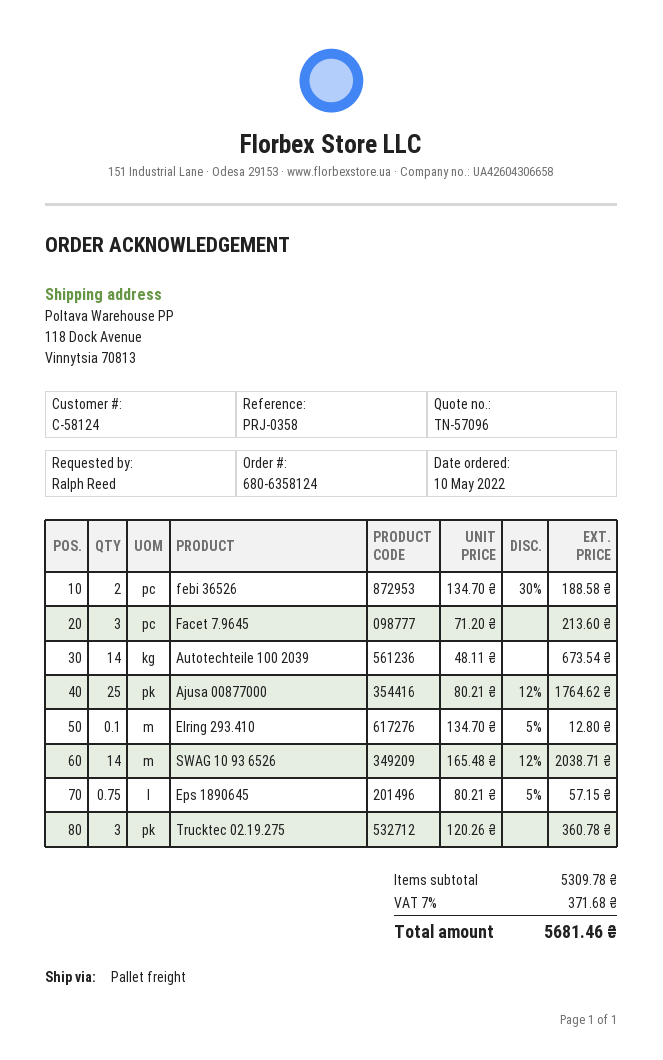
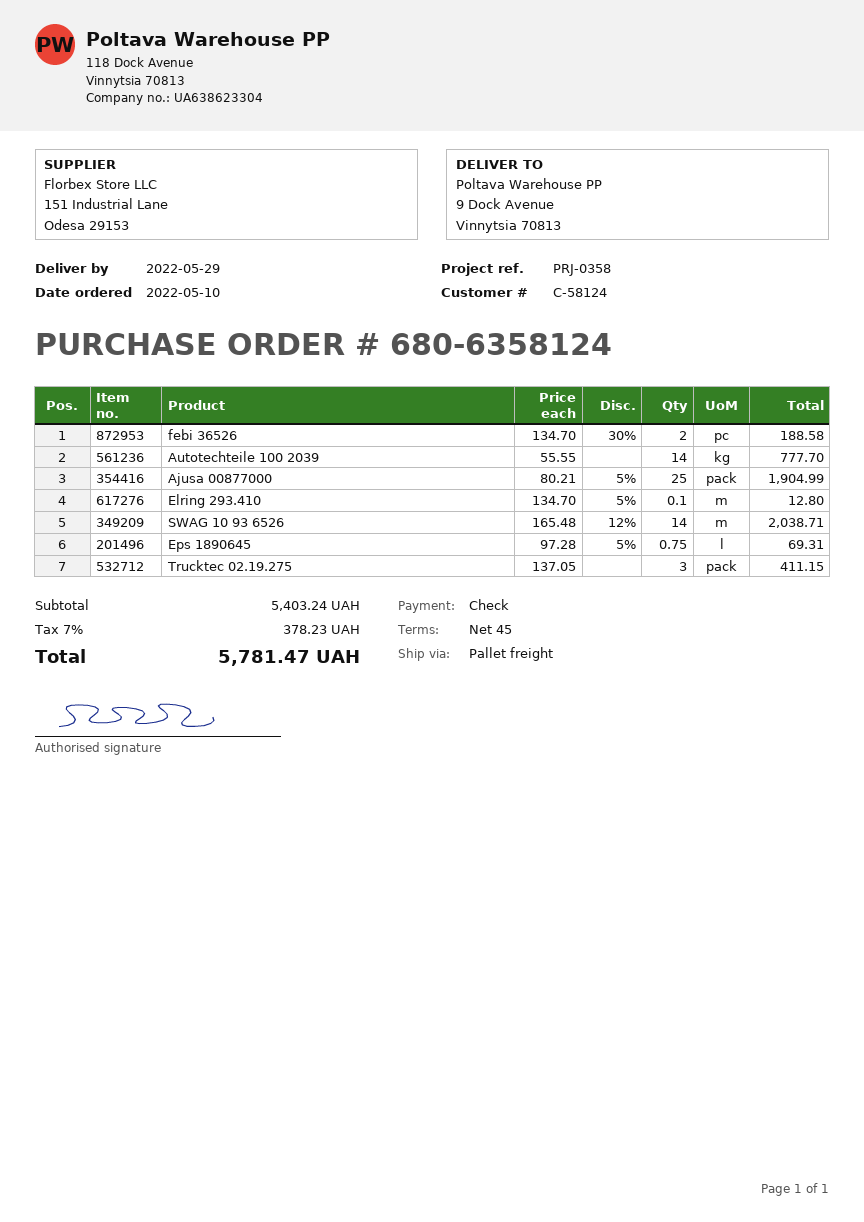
ship to: 118 Dock Avenue, Vinnytsia 70813 -> 9 Dock Avenue, Vinnytsia 70813
Facet 7.9645: 3 x 71.20 = 213.60 -> none
Autotechteile 100 2039: 14 x 48.11 = 673.54 -> 14 x 55.55 = 777.70
Ajusa 00877000: 25 x 80.21 - 12% = 1764.62 -> 25 x 80.21 - 5% = 1904.99
Eps 1890645: 0.75 x 80.21 - 5% = 57.15 -> 0.75 x 97.28 - 5% = 69.31
Trucktec 02.19.275: 3 x 120.26 = 360.78 -> 3 x 137.05 = 411.15
subtotal: 5309.78 -> 5403.24
tax: 7% = 371.68 -> 7% = 378.23
total: 5681.46 -> 5781.47

